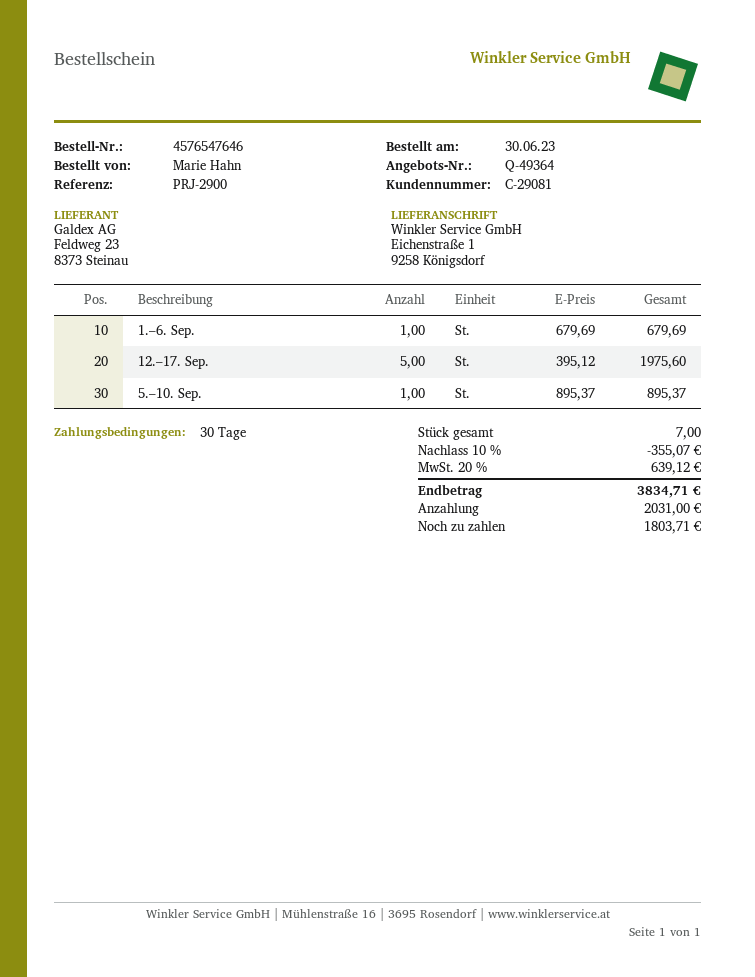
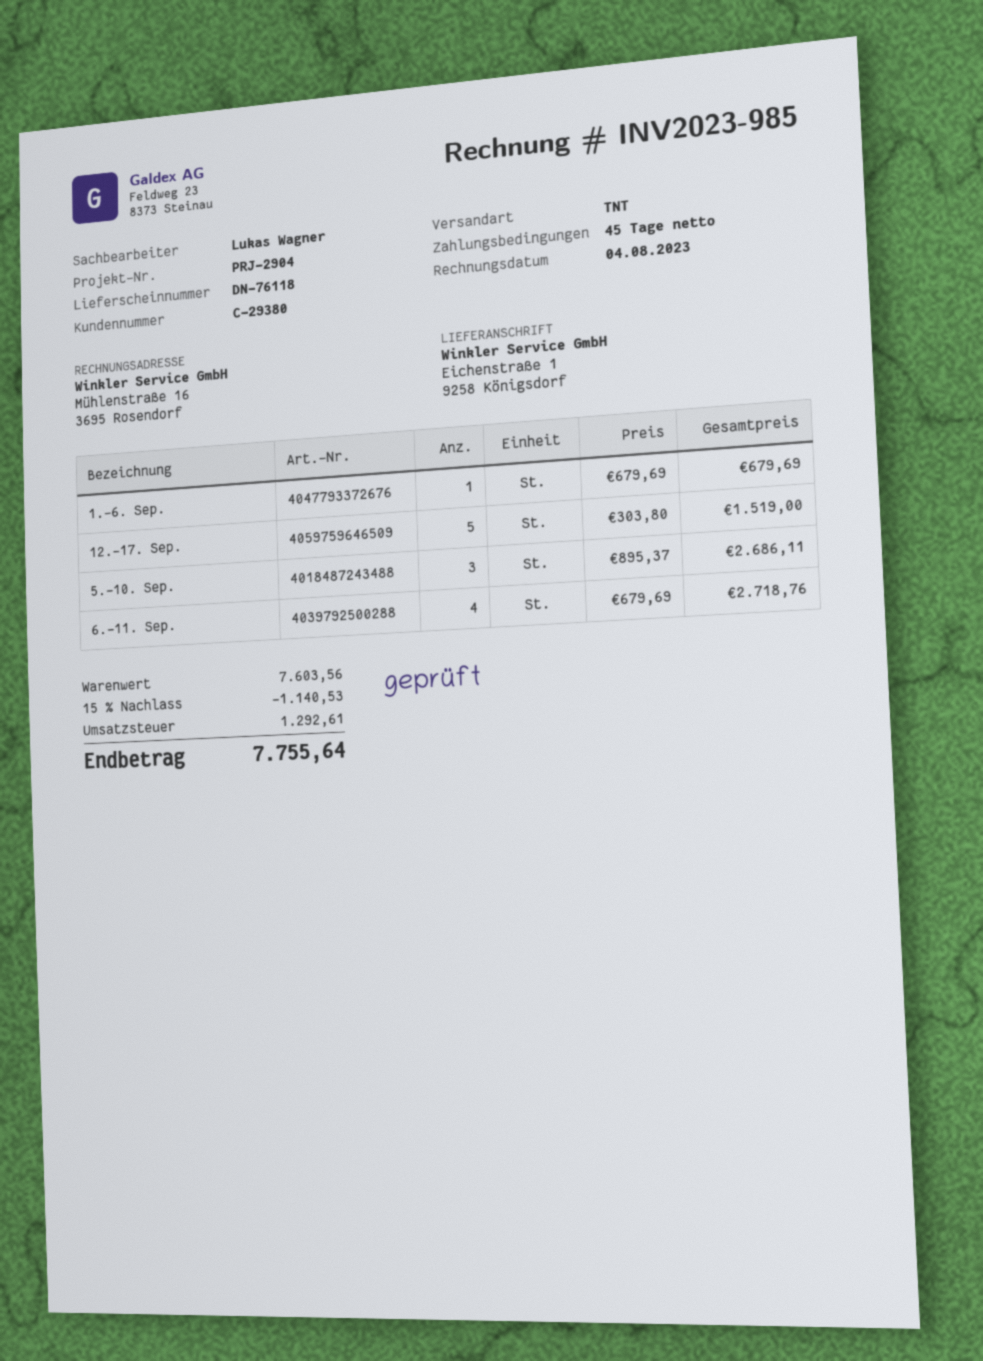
payment terms: 30 days -> 45 days
customer number: C-29081 -> C-29380
reference: PRJ-2900 -> PRJ-2904
12.–17. Sep.: 5 x 395.12 = 1975.60 -> 5 x 303.80 = 1519.00
5.–10. Sep.: 1 x 895.37 = 895.37 -> 3 x 895.37 = 2686.11
6.–11. Sep.: none -> 4 x 679.69 = 2718.76
discount: 10% = 355.07 -> 15% = 1140.53
tax: 639.12 -> 1292.61
total: 3834.71 -> 7755.64

